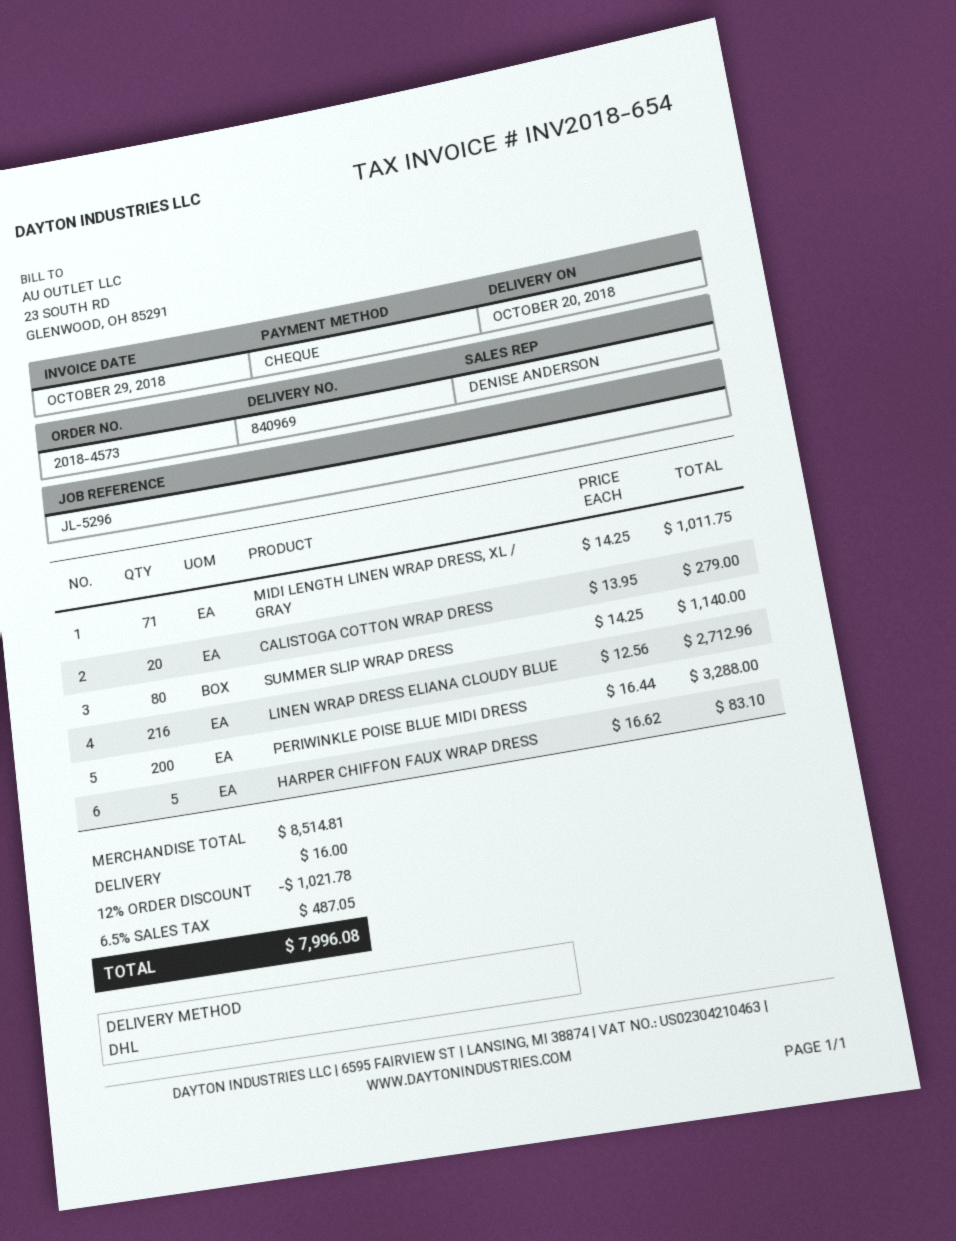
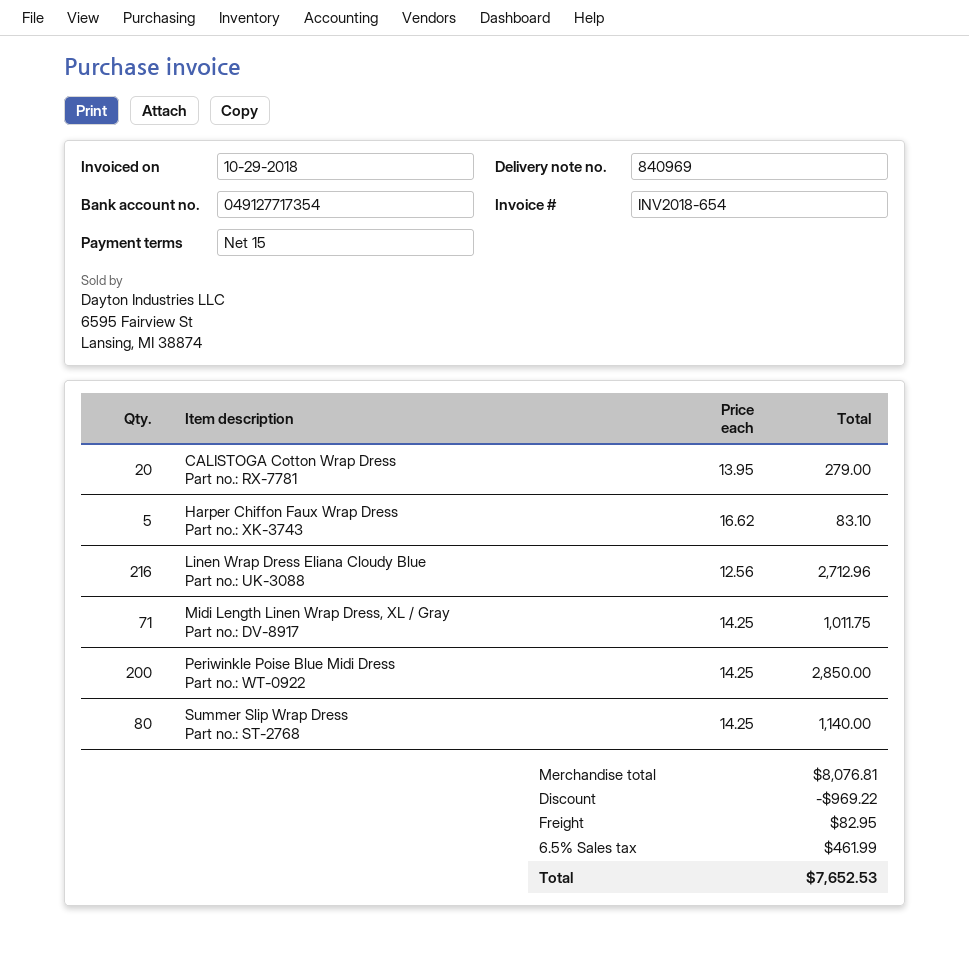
PERIWINKLE POISE BLUE MIDI DRESS: 200 x 16.44 = 3288.00 -> 200 x 14.25 = 2850.00
subtotal: 8514.81 -> 8076.81
discount: 1021.78 -> 969.22
shipping: 16.00 -> 82.95
tax: 6.5% = 487.05 -> 6.5% = 461.99
total: 7996.08 -> 7652.53

